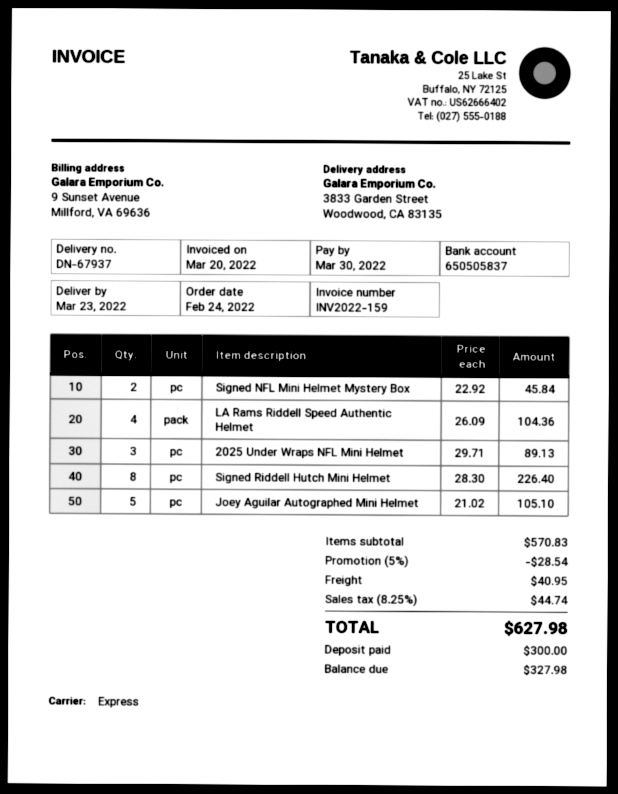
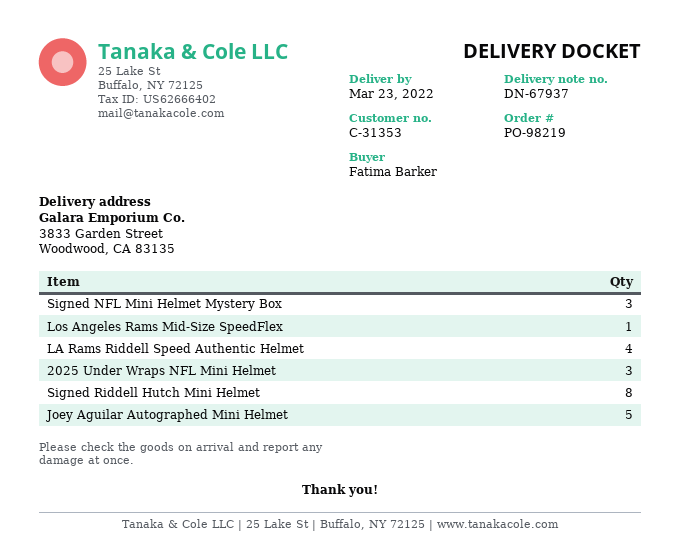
Signed NFL Mini Helmet Mystery Box: 2 -> 3
Los Angeles Rams Mid-Size SpeedFlex: none -> 1

